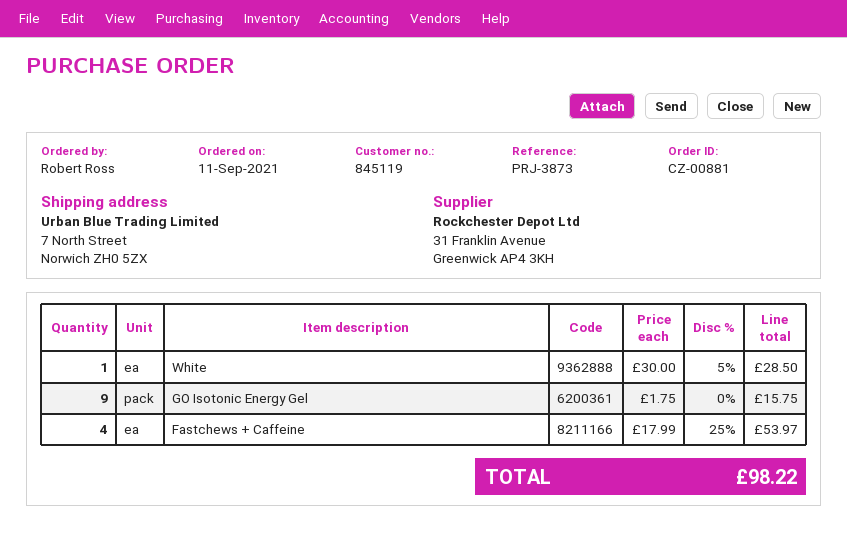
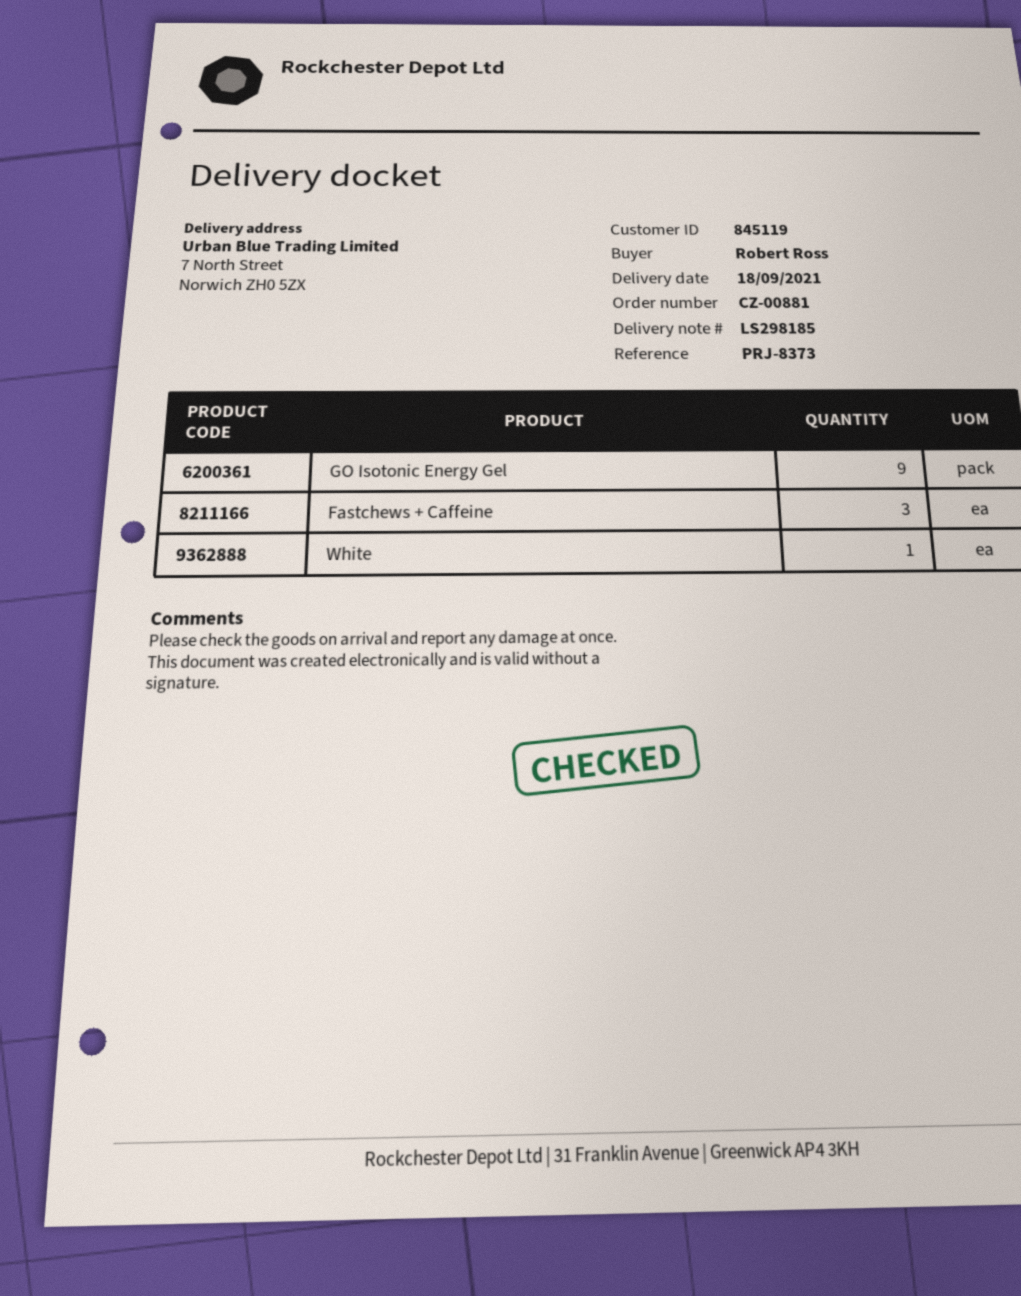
reference: PRJ-3873 -> PRJ-8373
Fastchews + Caffeine: 4 -> 3

